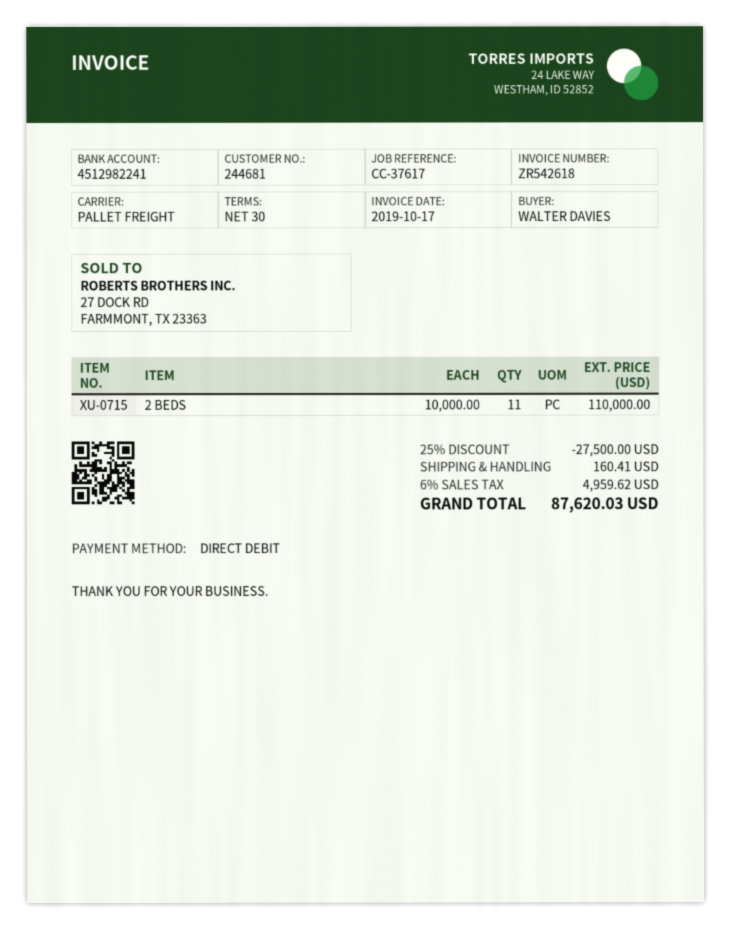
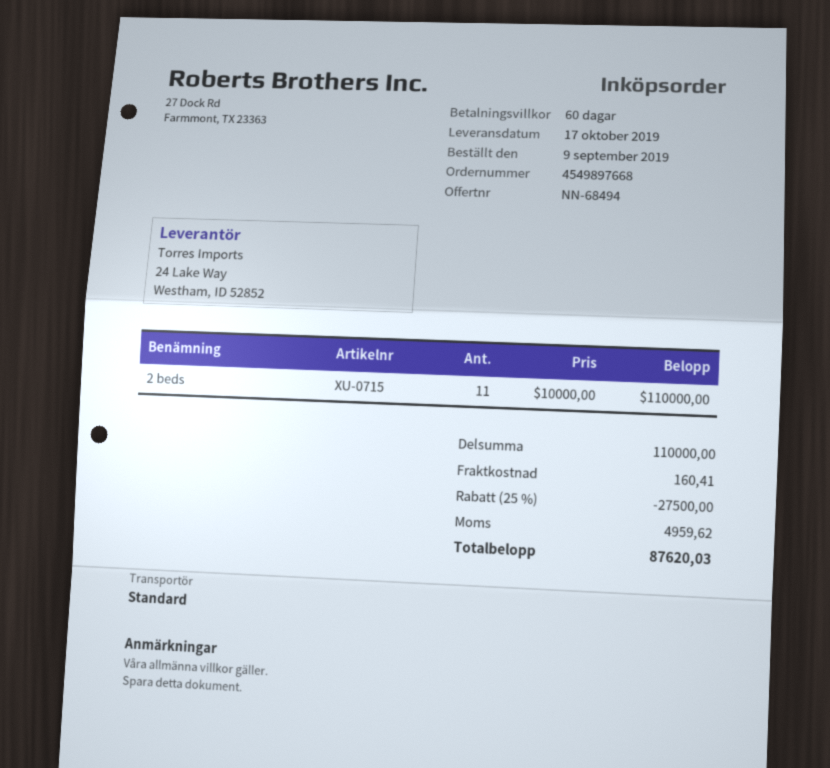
payment terms: 30 days -> 60 days
shipping method: pallet freight -> standard

